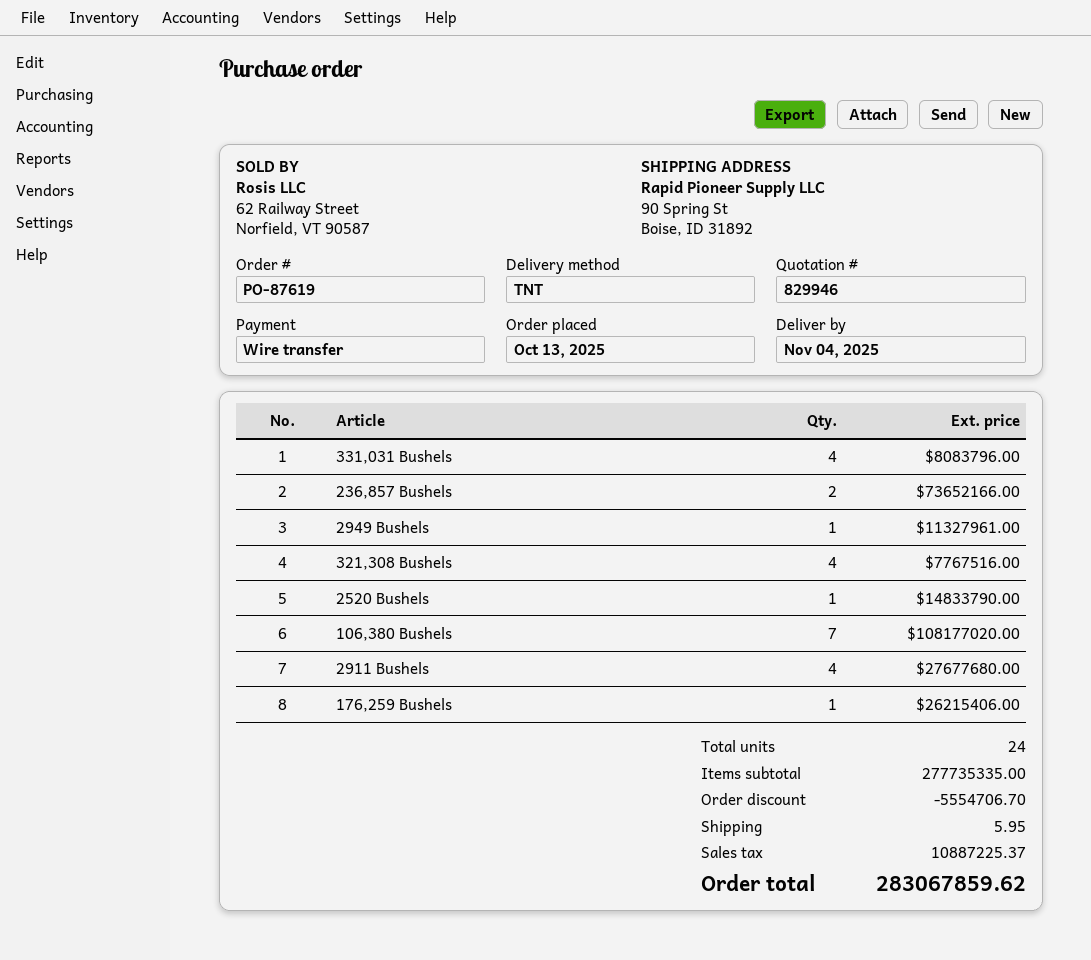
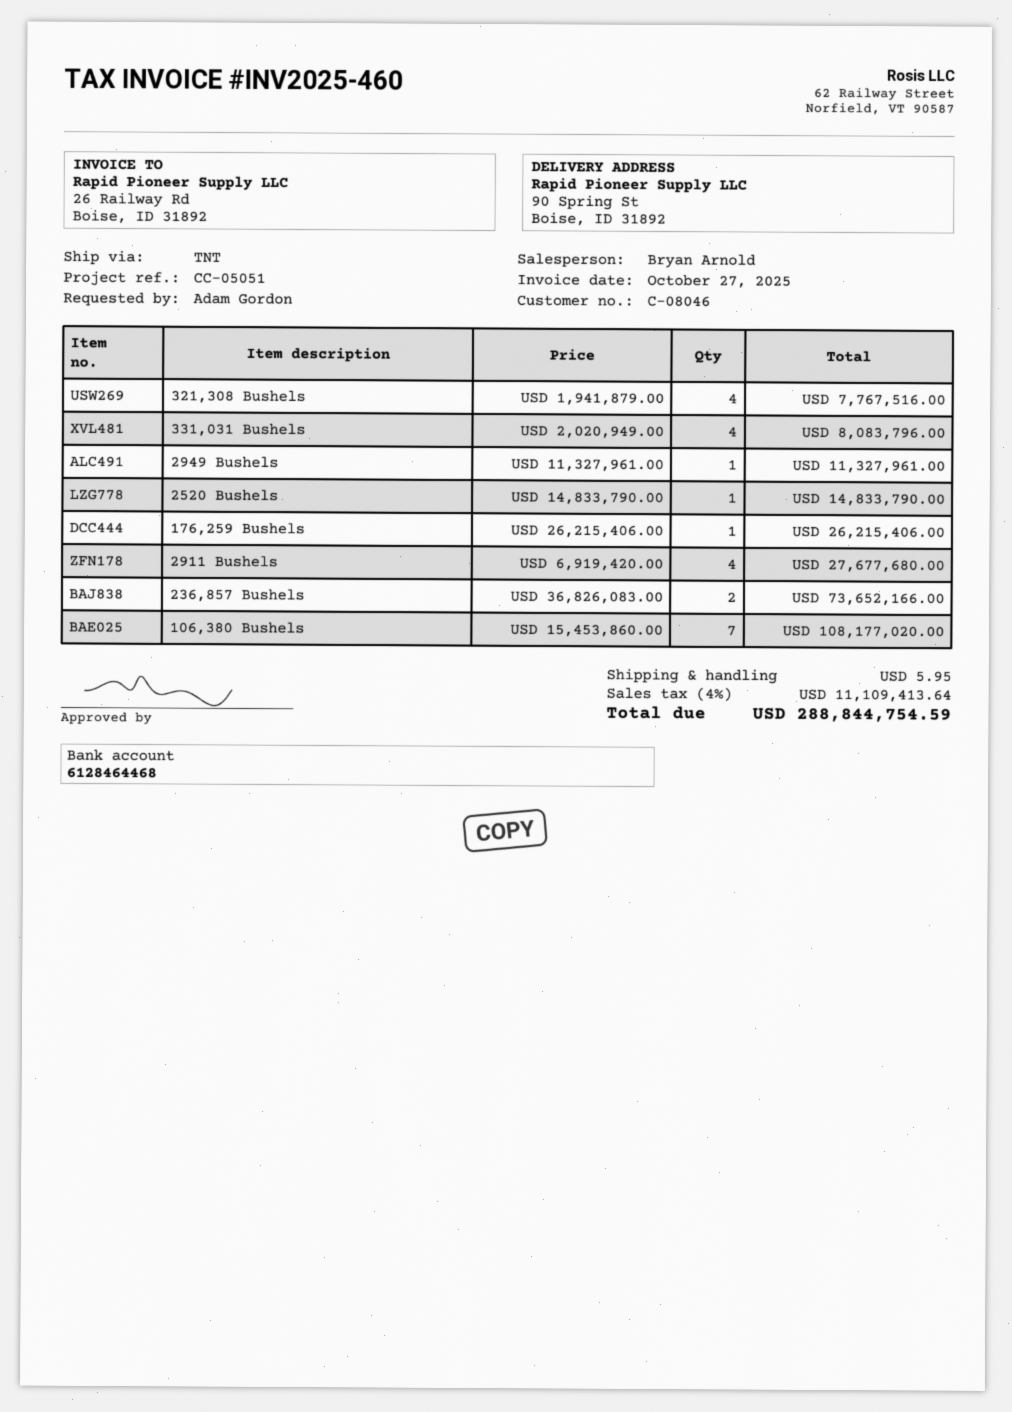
discount: 5554706.70 -> none
tax: 10887225.37 -> 11109413.64
total: 283067859.62 -> 288844754.59

